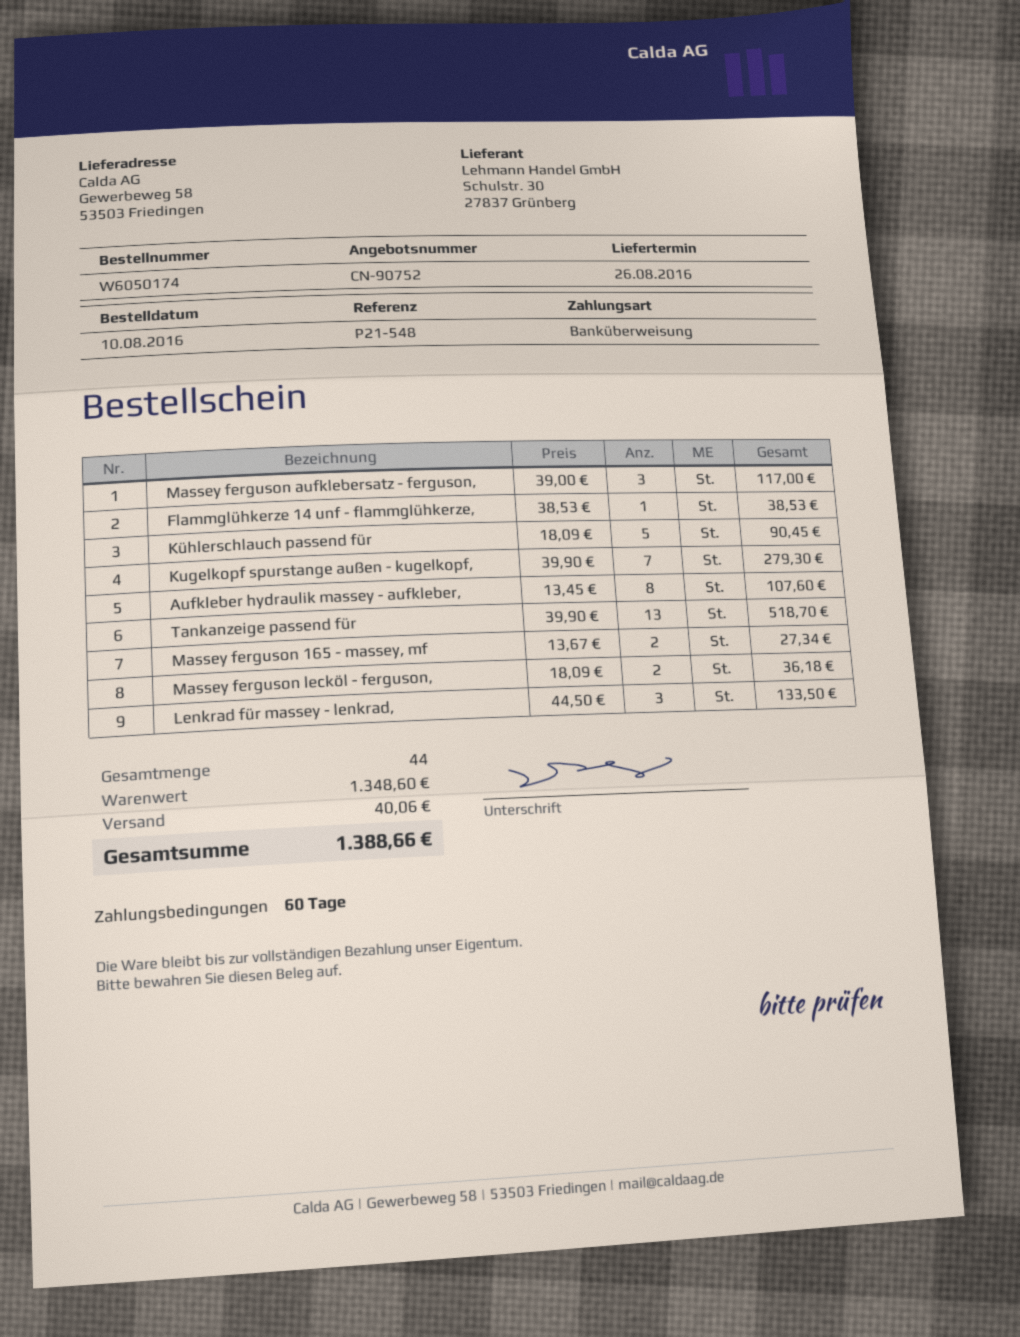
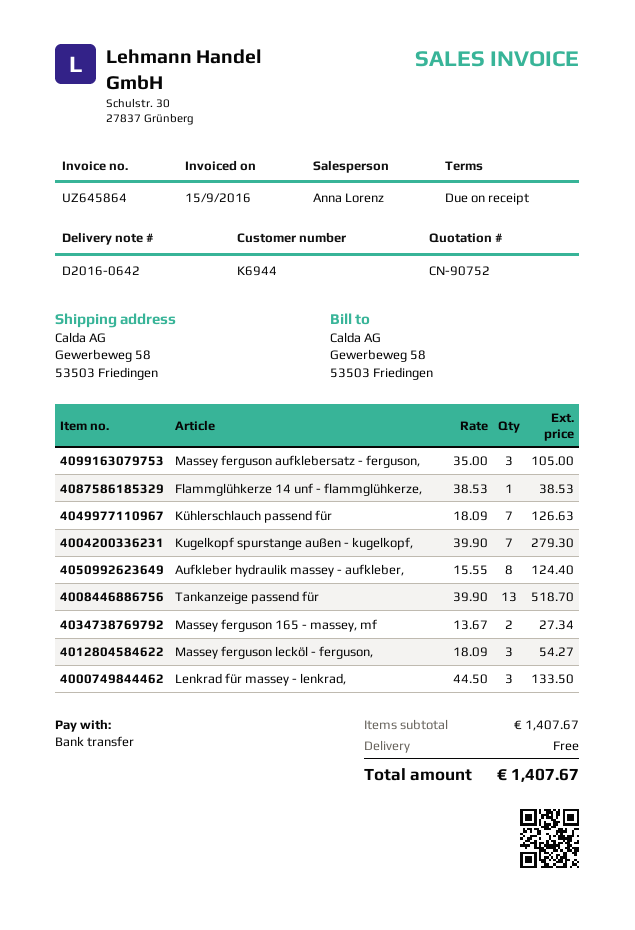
payment terms: 60 days -> on receipt
Massey ferguson aufklebersatz - ferguson,: 3 x 39.00 = 117.00 -> 3 x 35.00 = 105.00
Kühlerschlauch passend für: 5 x 18.09 = 90.45 -> 7 x 18.09 = 126.63
Aufkleber hydraulik massey - aufkleber,: 8 x 13.45 = 107.60 -> 8 x 15.55 = 124.40
Massey ferguson lecköl - ferguson,: 2 x 18.09 = 36.18 -> 3 x 18.09 = 54.27
subtotal: 1348.60 -> 1407.67
shipping: 40.06 -> 0.00
total: 1388.66 -> 1407.67

